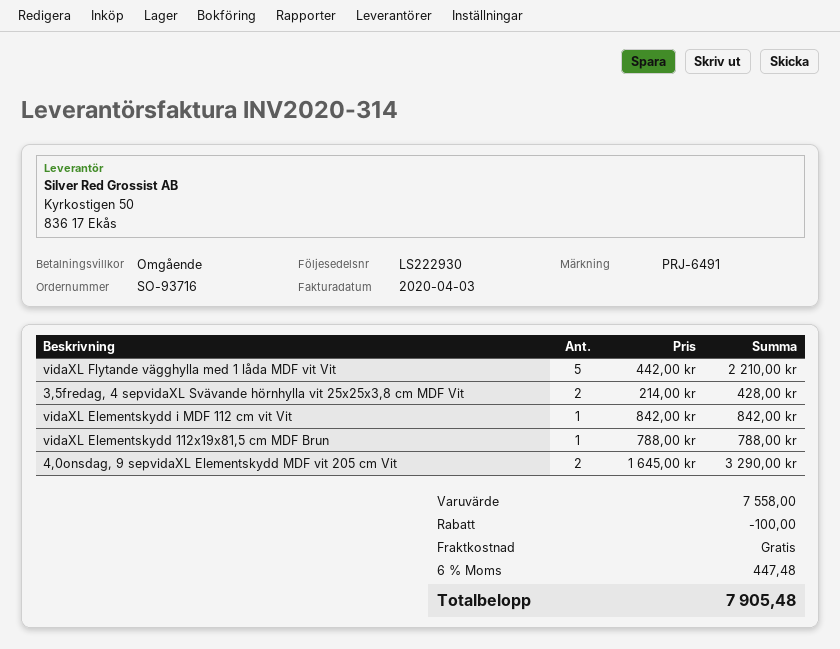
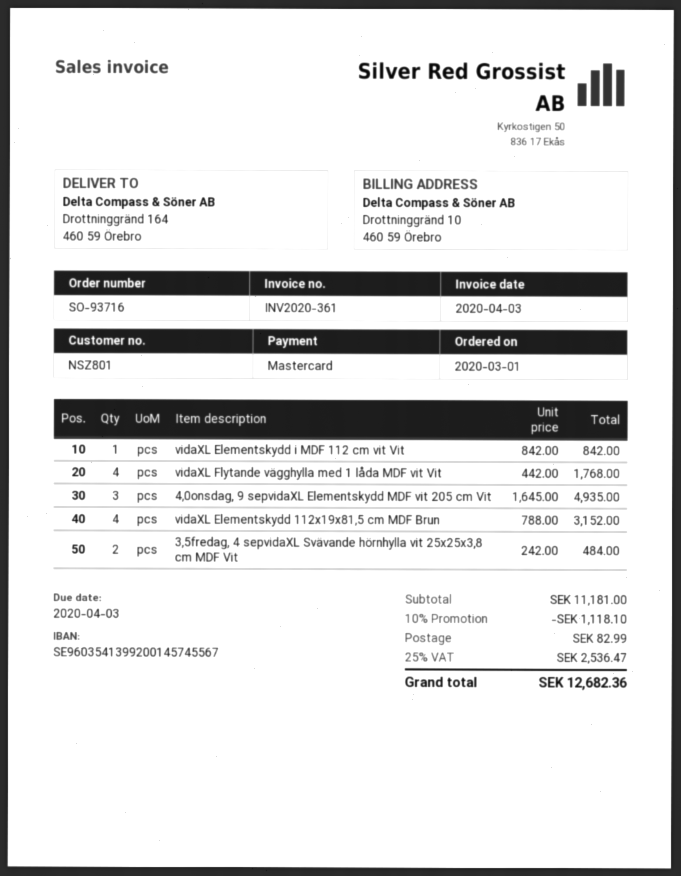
invoice number: INV2020-314 -> INV2020-361
vidaXL Flytande vägghylla med 1 låda MDF vit Vit: 5 x 442.00 = 2210.00 -> 4 x 442.00 = 1768.00
3,5fredag, 4 sepvidaXL Svävande hörnhylla vit 25x25x3,8 cm MDF Vit: 2 x 214.00 = 428.00 -> 2 x 242.00 = 484.00
vidaXL Elementskydd 112x19x81,5 cm MDF Brun: 1 x 788.00 = 788.00 -> 4 x 788.00 = 3152.00
4,0onsdag, 9 sepvidaXL Elementskydd MDF vit 205 cm Vit: 2 x 1645.00 = 3290.00 -> 3 x 1645.00 = 4935.00
subtotal: 7558.00 -> 11181.00
discount: 100.00 -> 1118.10
shipping: 0.00 -> 82.99
tax: 6% = 447.48 -> 25% = 2536.47
total: 7905.48 -> 12682.36

